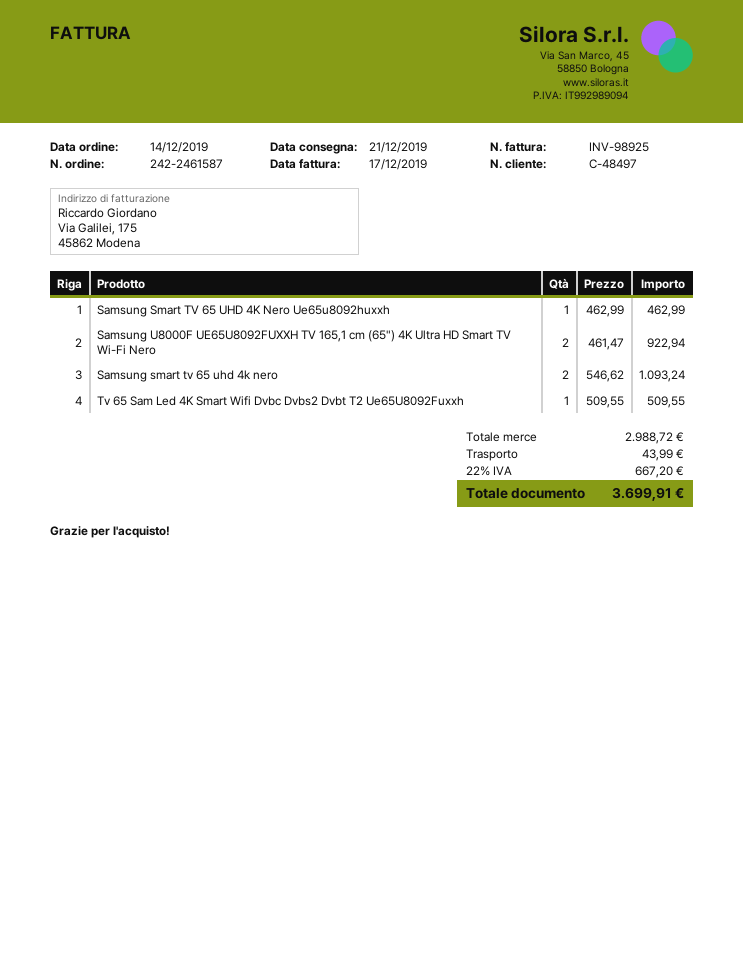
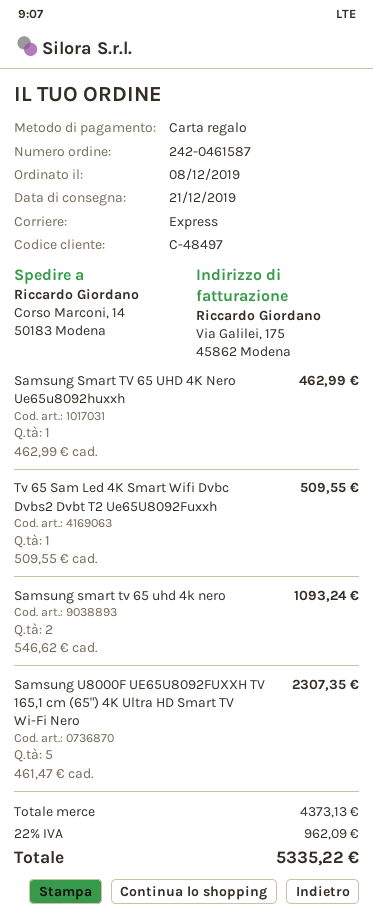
order number: 242-2461587 -> 242-0461587
order date: 2019-12-14 -> 2019-12-08
Samsung U8000F UE65U8092FUXXH TV 165,1 cm (65") 4K Ultra HD Smart TV Wi-Fi Nero: 2 x 461.47 = 922.94 -> 5 x 461.47 = 2307.35
subtotal: 2988.72 -> 4373.13
shipping: 43.99 -> none
tax: 22% = 667.20 -> 22% = 962.09
total: 3699.91 -> 5335.22

